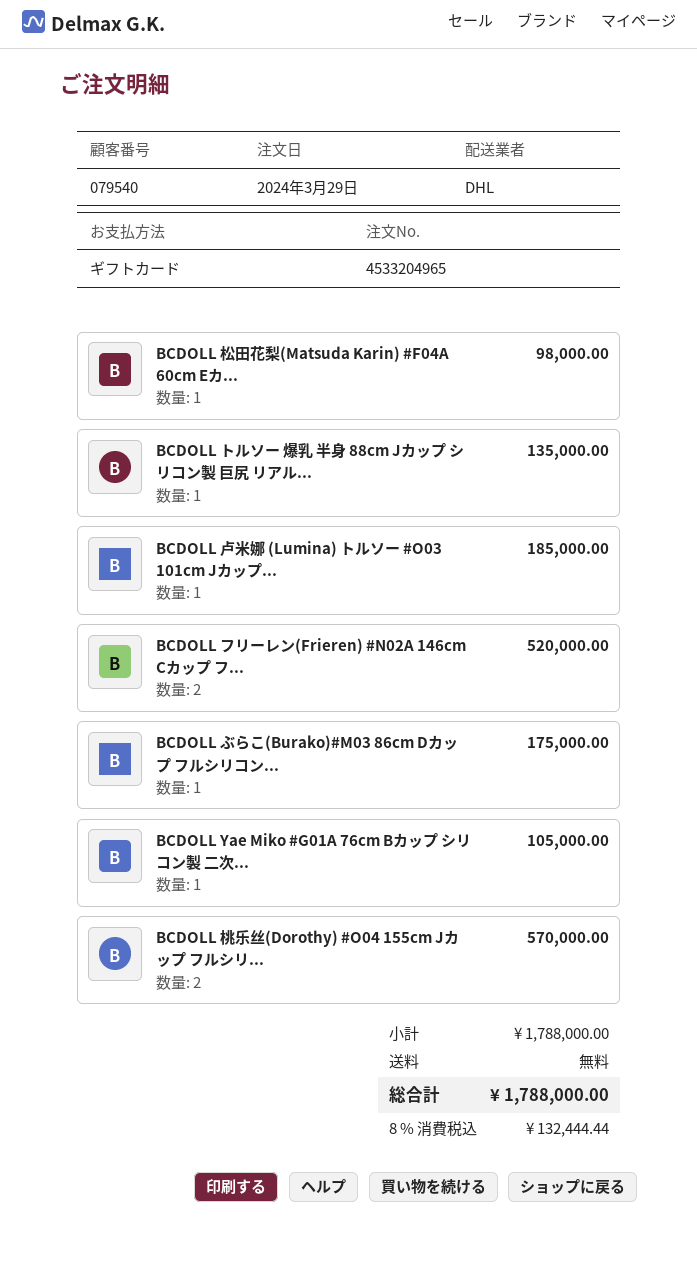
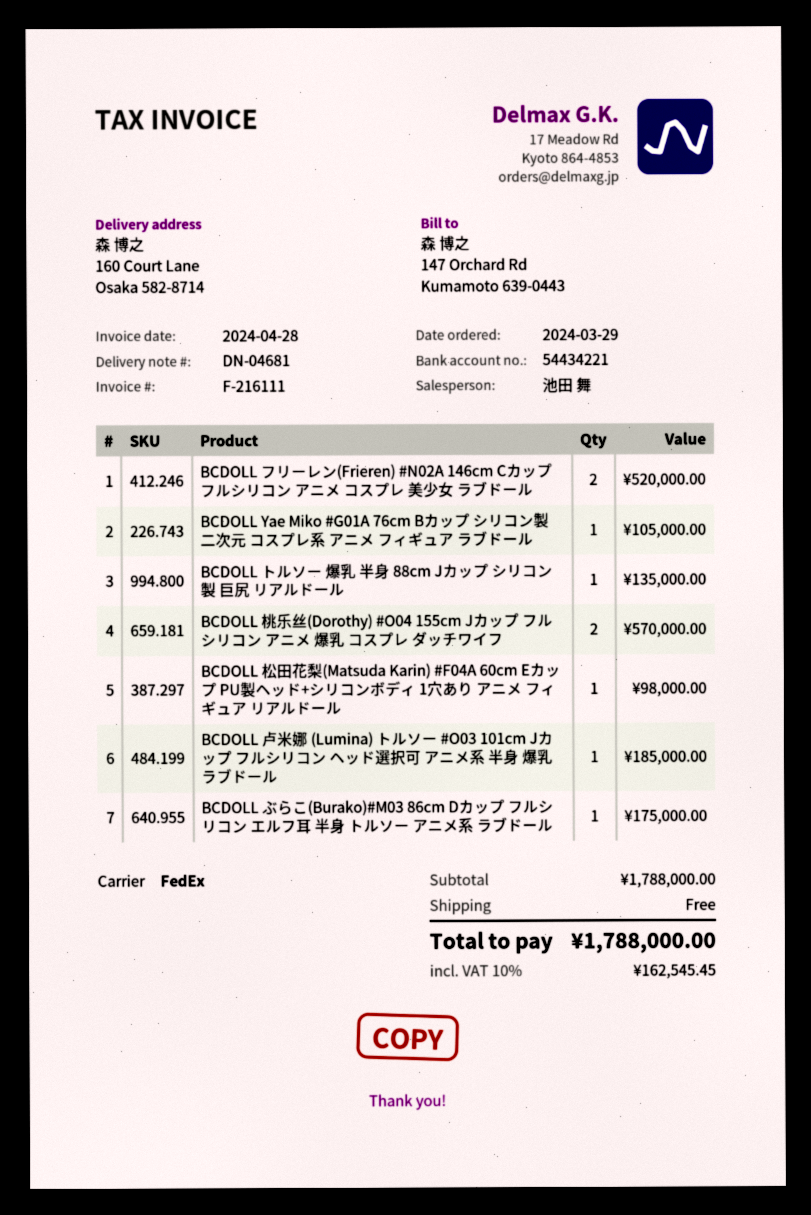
shipping method: DHL -> FedEx
tax: 8% = 132444.44 -> 10% = 162545.45

